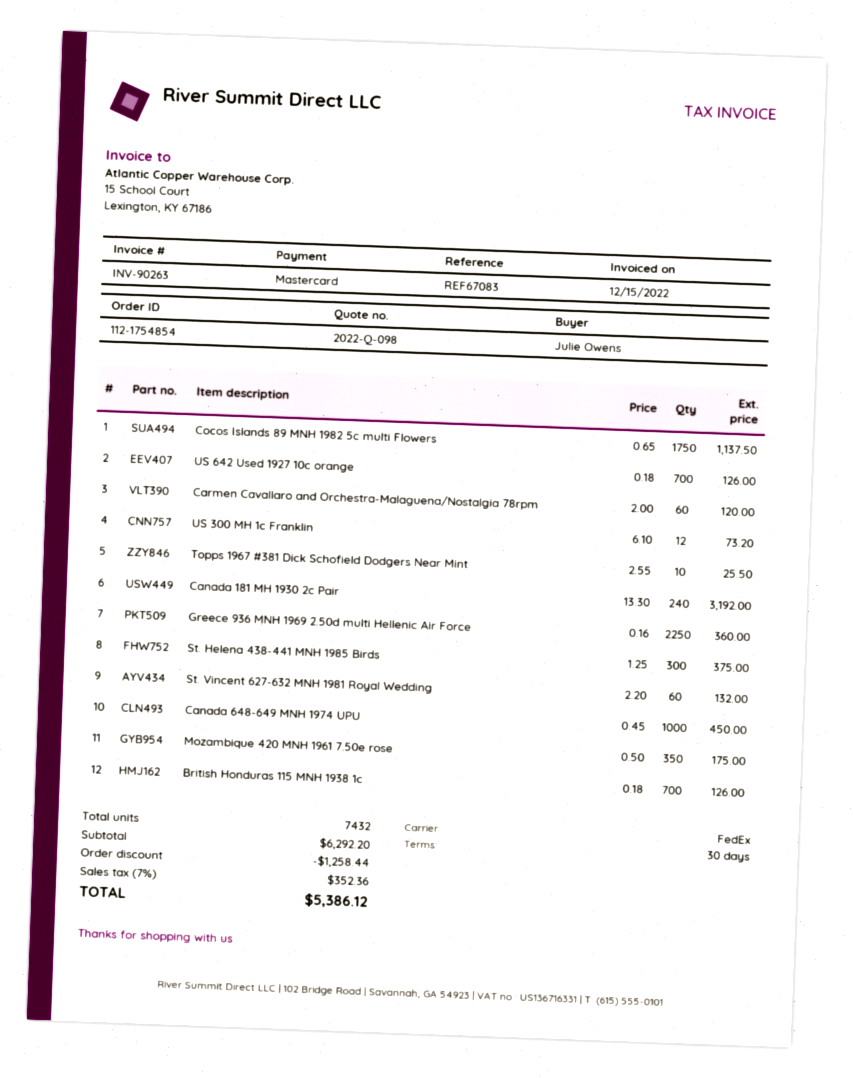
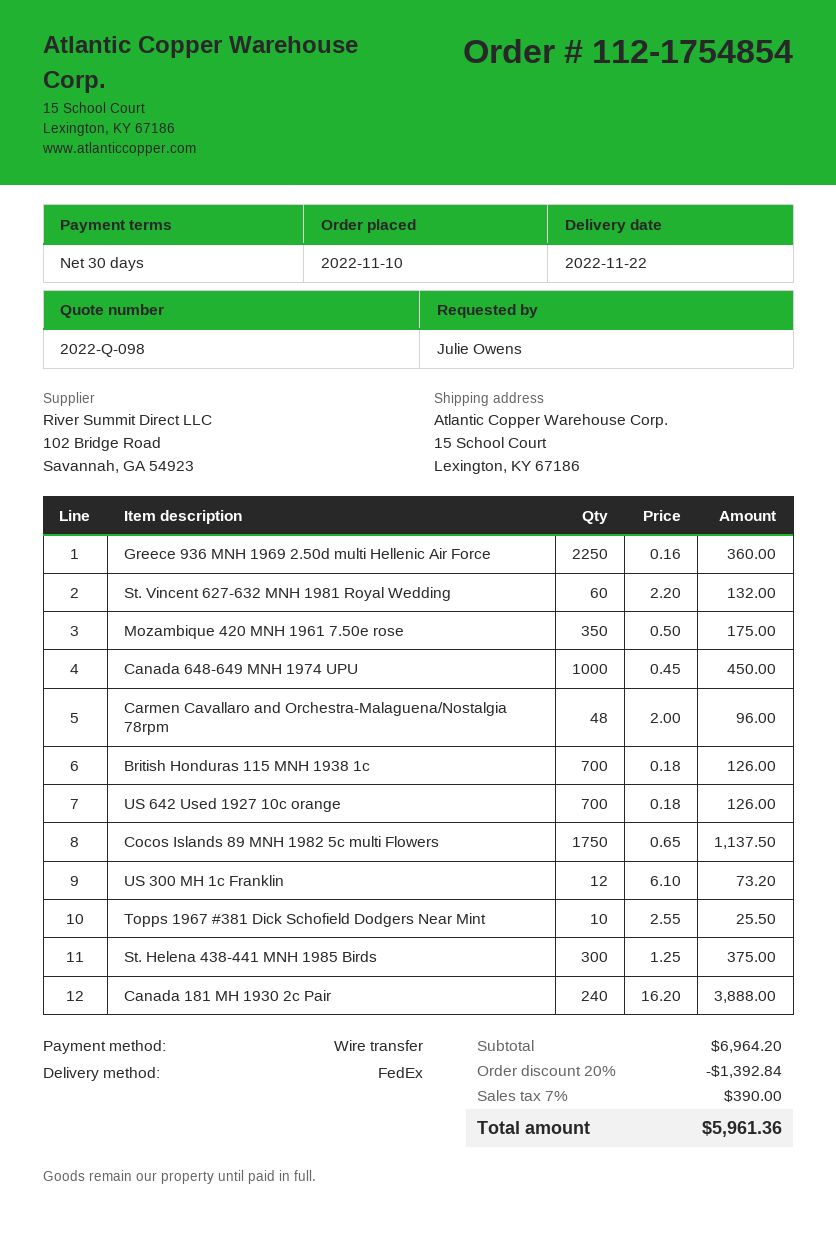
payment method: Mastercard -> bank transfer
Carmen Cavallaro and Orchestra-Malaguena/Nostalgia 78rpm: 60 x 2.00 = 120.00 -> 48 x 2.00 = 96.00
Canada 181 MH 1930 2c Pair: 240 x 13.30 = 3192.00 -> 240 x 16.20 = 3888.00
subtotal: 6292.20 -> 6964.20
discount: 1258.44 -> 1392.84
tax: 7% = 352.36 -> 7% = 390.00
total: 5386.12 -> 5961.36

